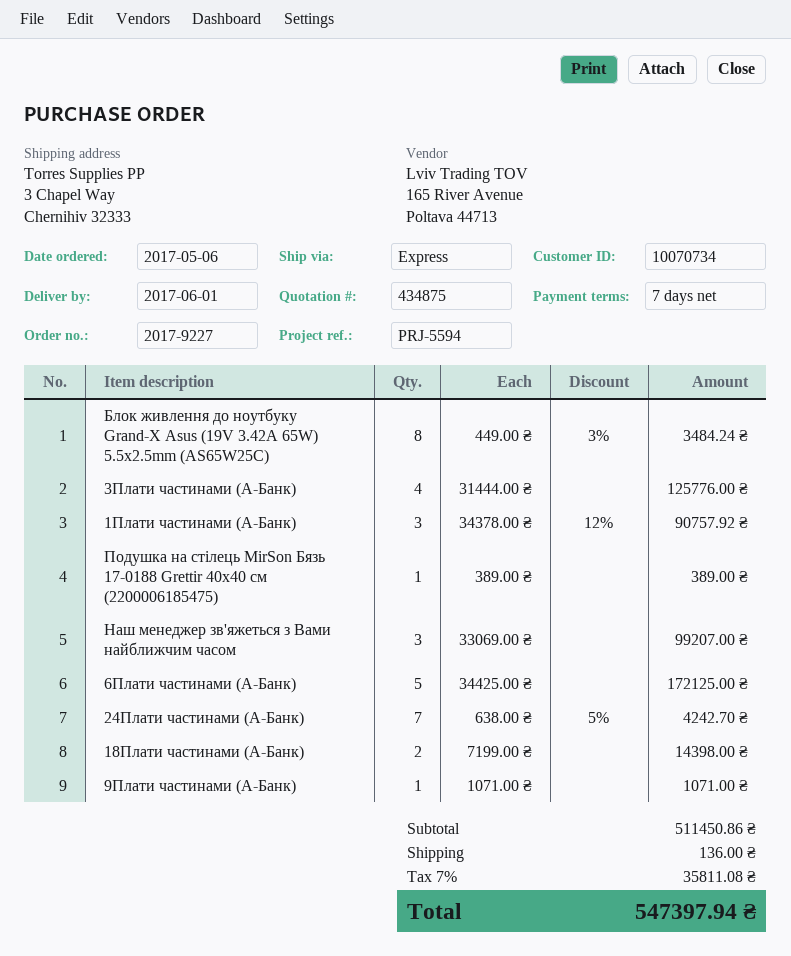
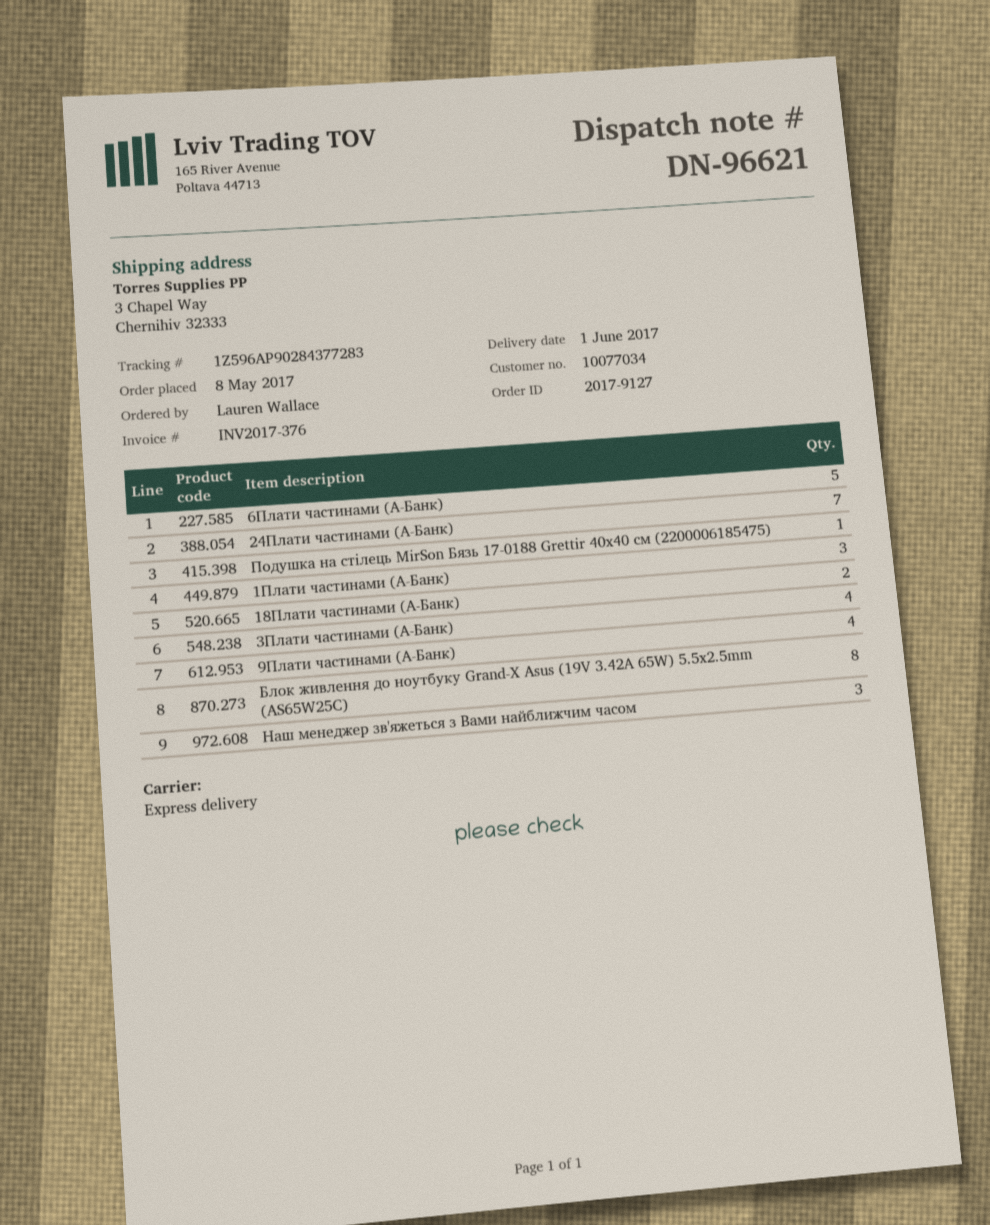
order number: 2017-9227 -> 2017-9127
order date: 2017-05-06 -> 2017-05-08
customer number: 10070734 -> 10077034
9Плати частинами (А-Банк): 1 -> 4

